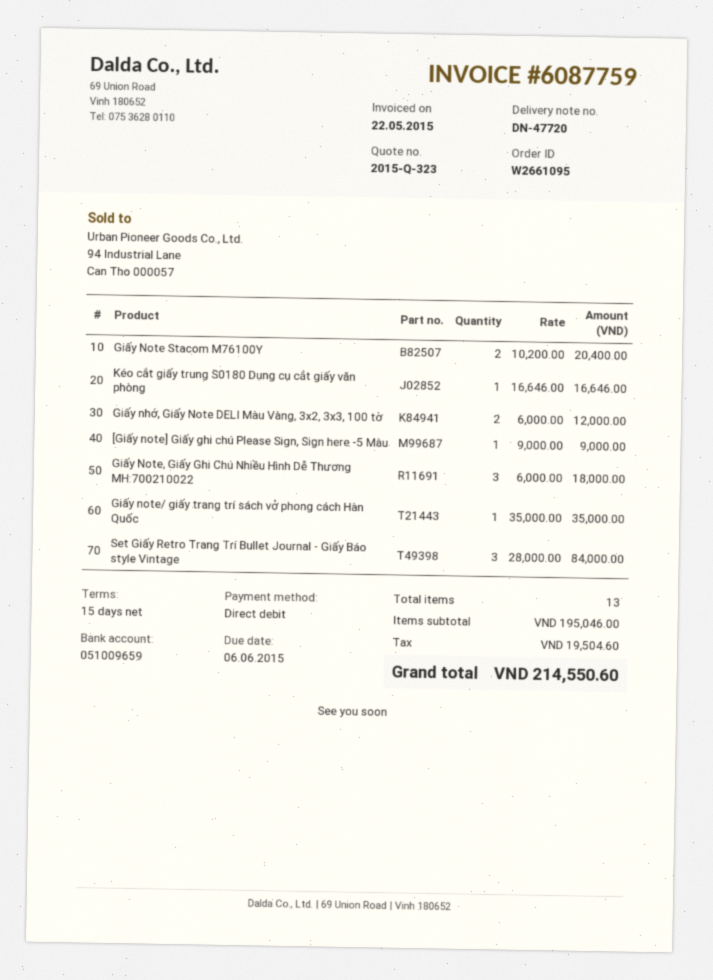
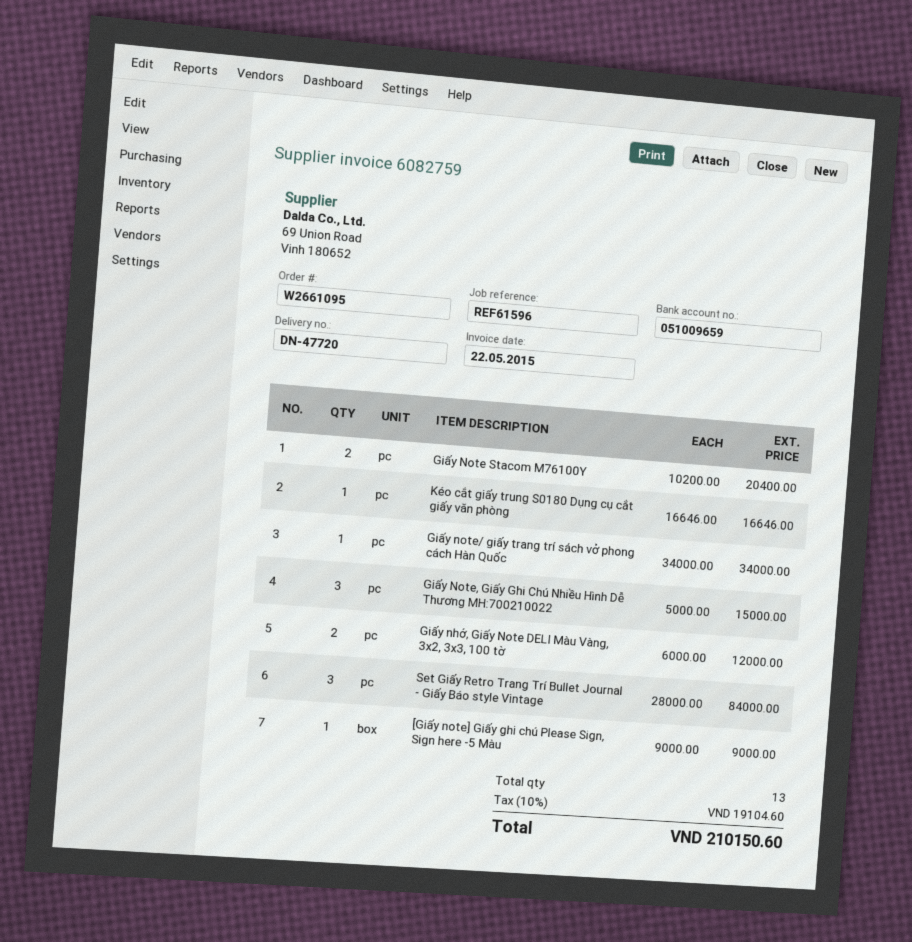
invoice number: 6087759 -> 6082759
Giấy Note, Giấy Ghi Chú Nhiều Hình Dễ Thương MH:700210022: 3 x 6000.00 = 18000.00 -> 3 x 5000.00 = 15000.00
Giấy note/ giấy trang trí sách vở phong cách Hàn Quốc: 1 x 35000.00 = 35000.00 -> 1 x 34000.00 = 34000.00
tax: 19504.60 -> 19104.60
total: 214550.60 -> 210150.60

